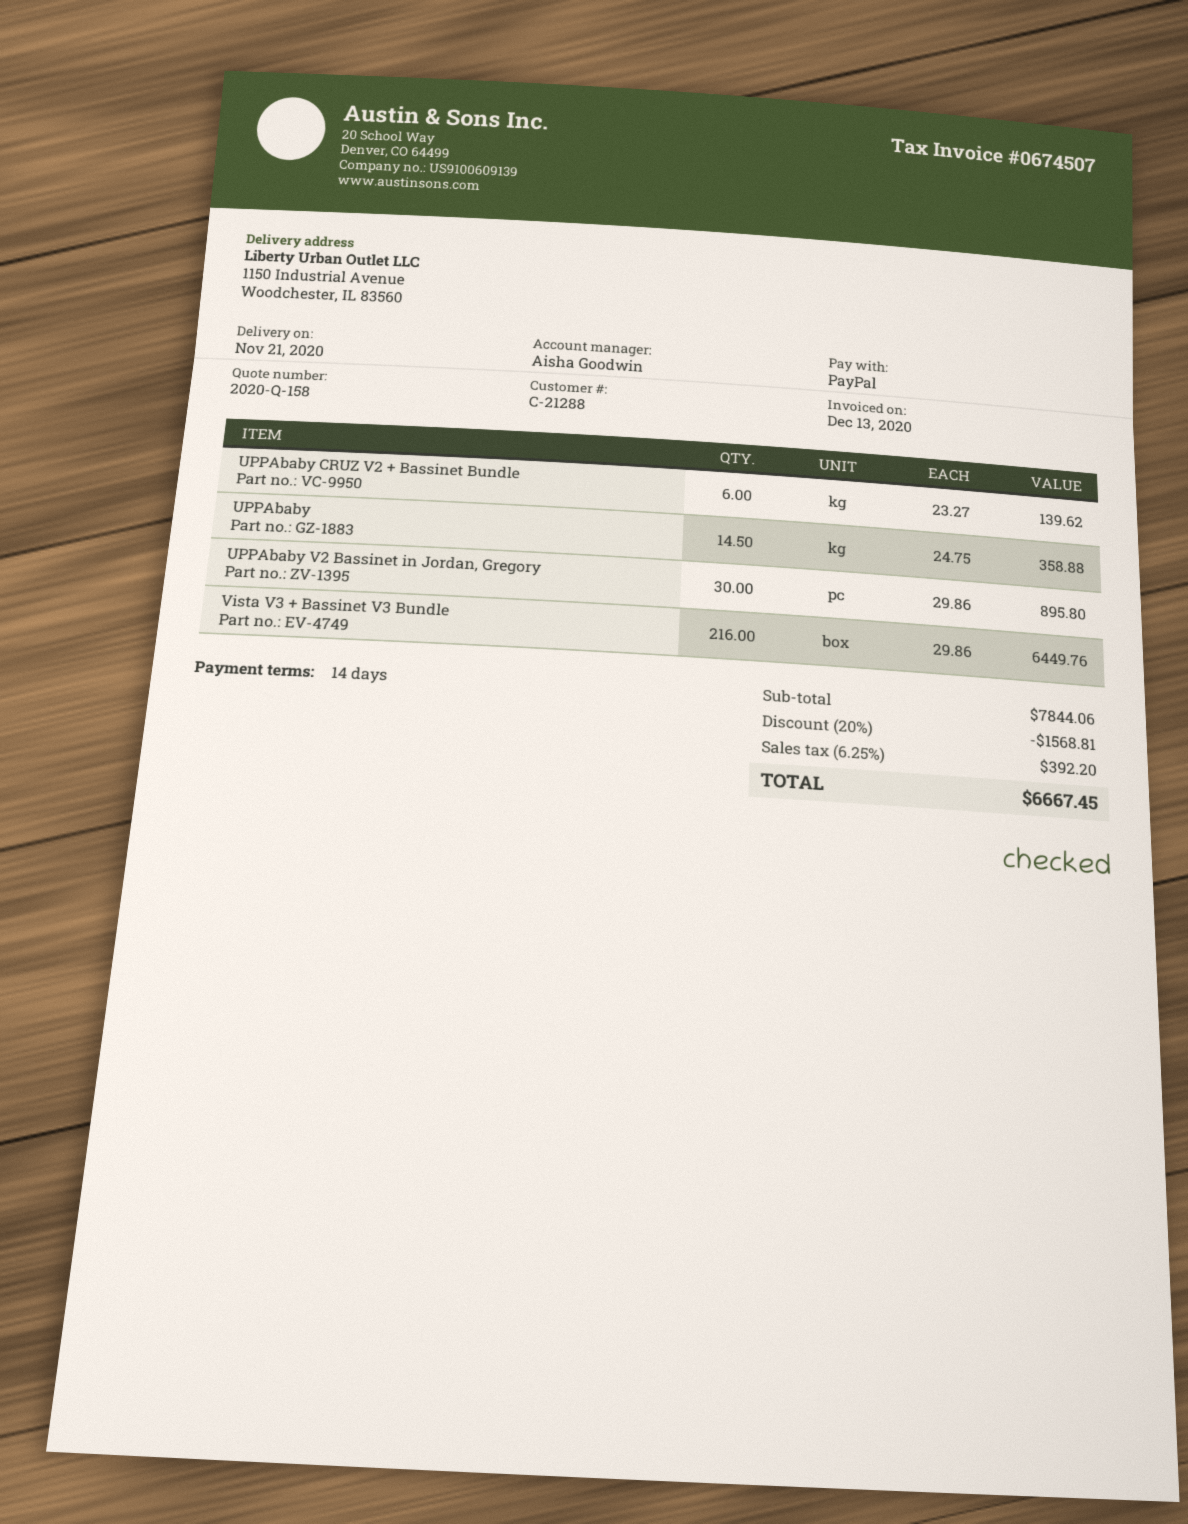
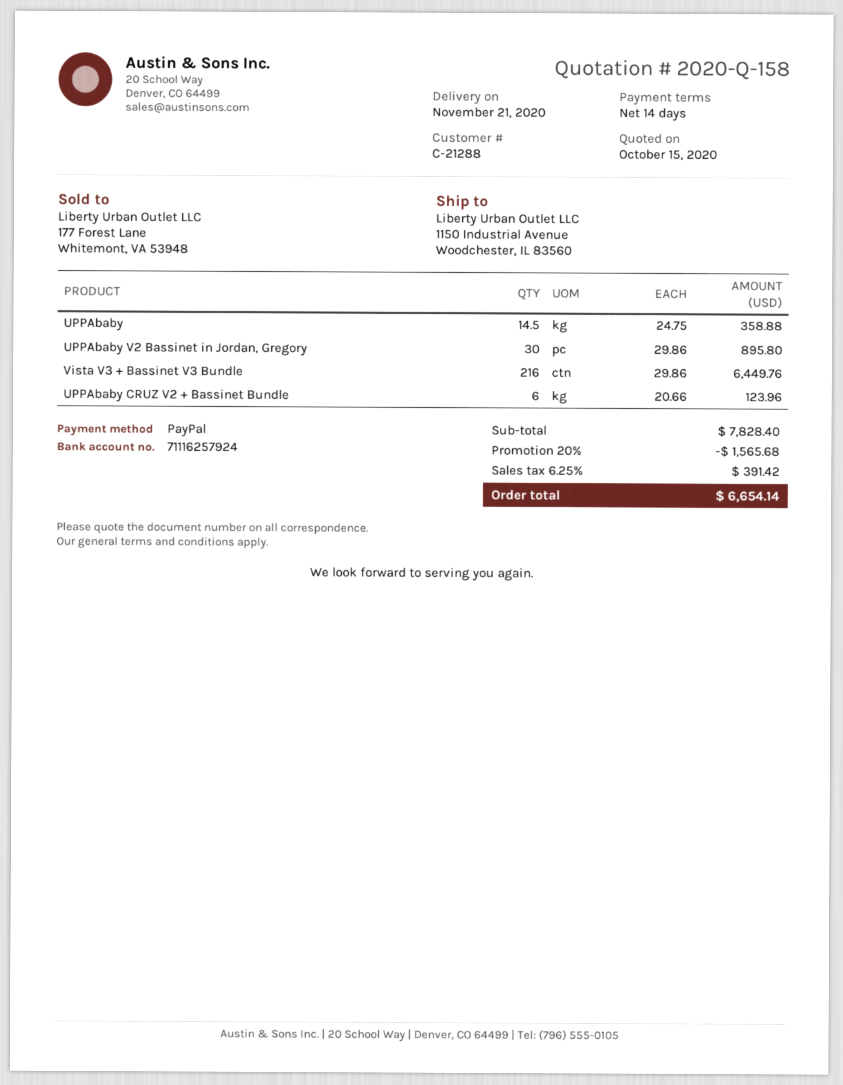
UPPAbaby CRUZ V2 + Bassinet Bundle: 6 x 23.27 = 139.62 -> 6 x 20.66 = 123.96
subtotal: 7844.06 -> 7828.40
discount: 20% = 1568.81 -> 20% = 1565.68
tax: 6.25% = 392.20 -> 6.25% = 391.42
total: 6667.45 -> 6654.14

